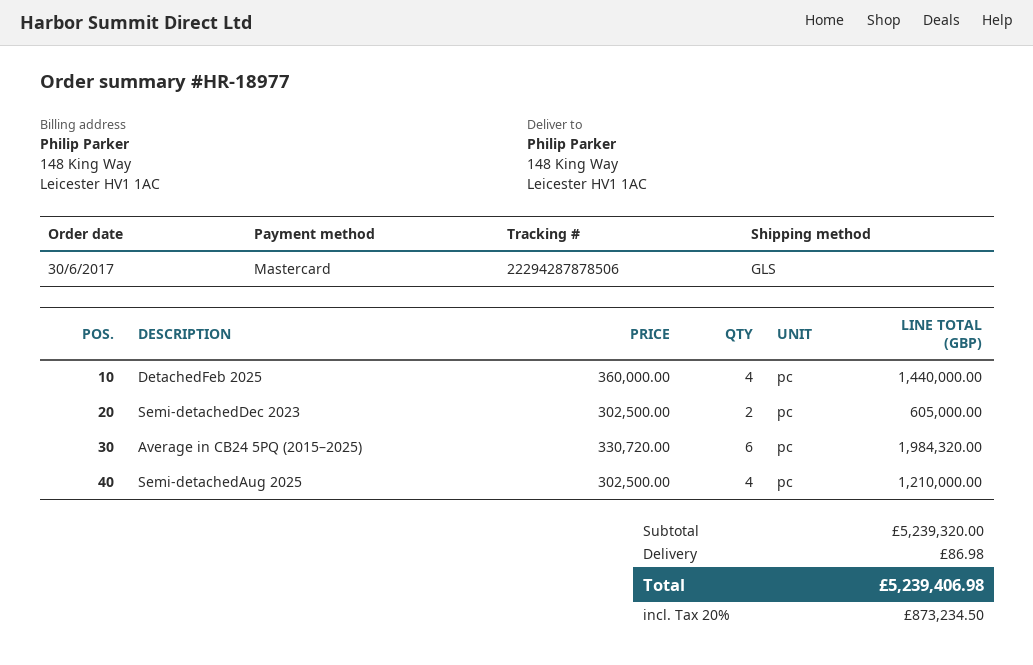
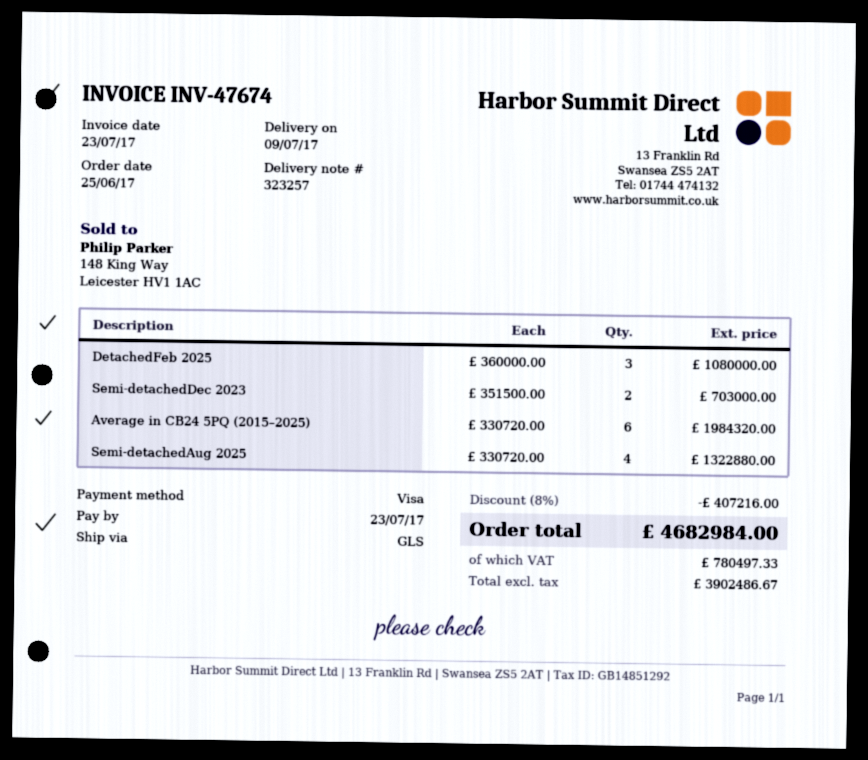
order date: 2017-06-30 -> 2017-06-25
payment method: Mastercard -> Visa
DetachedFeb 2025: 4 x 360000.00 = 1440000.00 -> 3 x 360000.00 = 1080000.00
Semi-detachedDec 2023: 2 x 302500.00 = 605000.00 -> 2 x 351500.00 = 703000.00
Semi-detachedAug 2025: 4 x 302500.00 = 1210000.00 -> 4 x 330720.00 = 1322880.00
discount: none -> 8% = 407216.00
shipping: 86.98 -> none
tax: 873234.50 -> 780497.33
total: 5239406.98 -> 4682984.00

